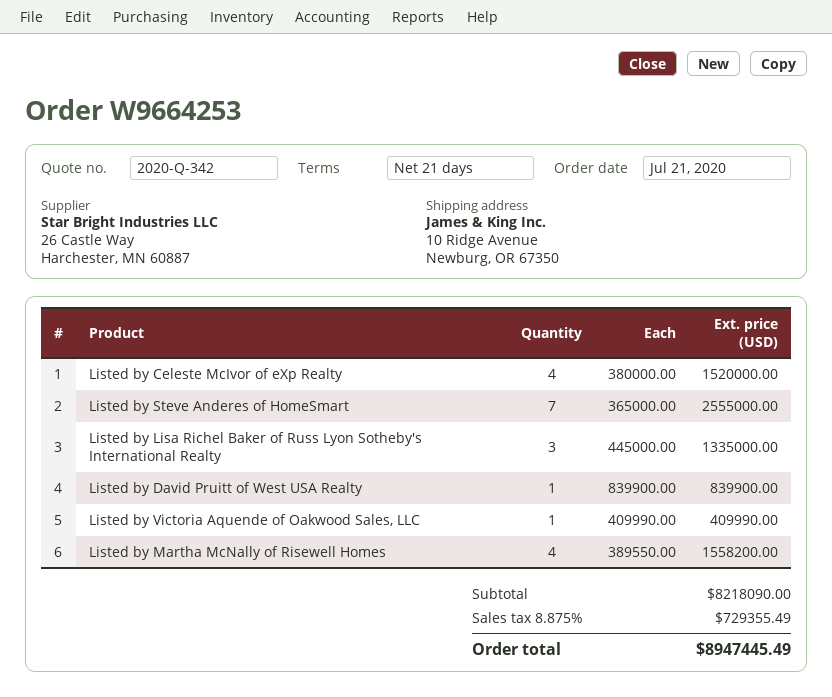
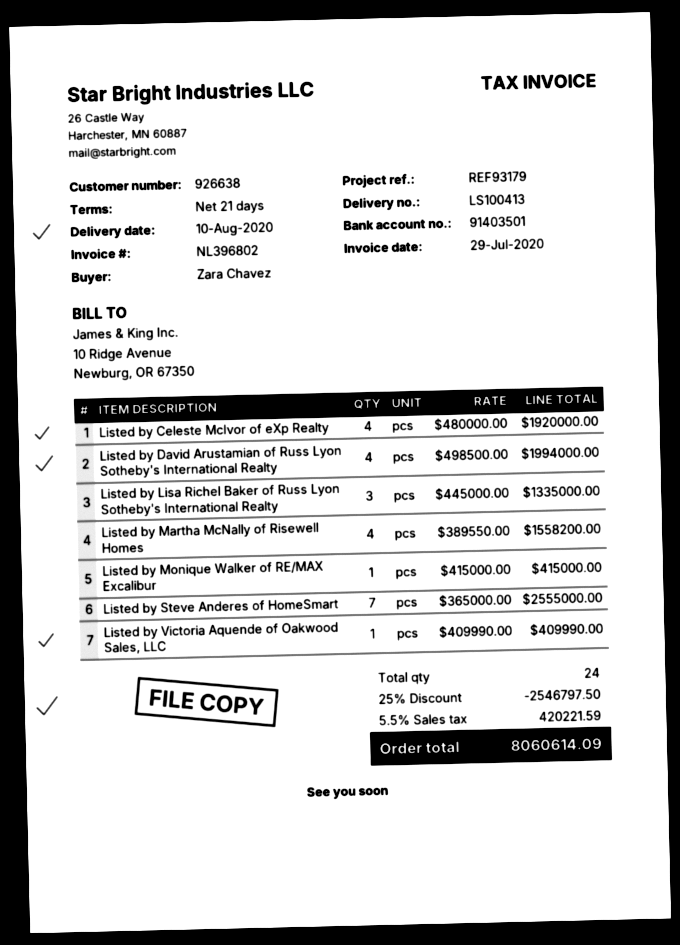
Listed by Celeste McIvor of eXp Realty: 4 x 380000.00 = 1520000.00 -> 4 x 480000.00 = 1920000.00
Listed by David Pruitt of West USA Realty: 1 x 839900.00 = 839900.00 -> none
Listed by David Arustamian of Russ Lyon Sotheby's International Realty: none -> 4 x 498500.00 = 1994000.00
Listed by Monique Walker of RE/MAX Excalibur: none -> 1 x 415000.00 = 415000.00
discount: none -> 25% = 2546797.50
tax: 8.875% = 729355.49 -> 5.5% = 420221.59
total: 8947445.49 -> 8060614.09

